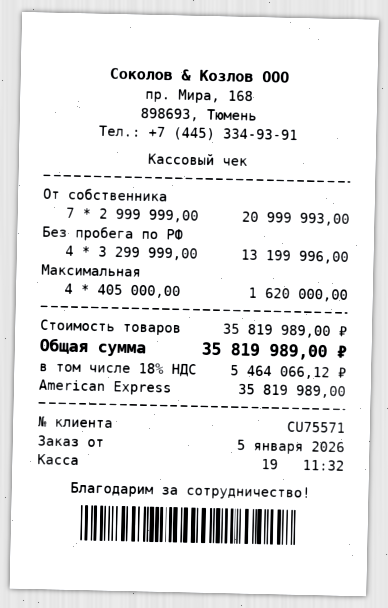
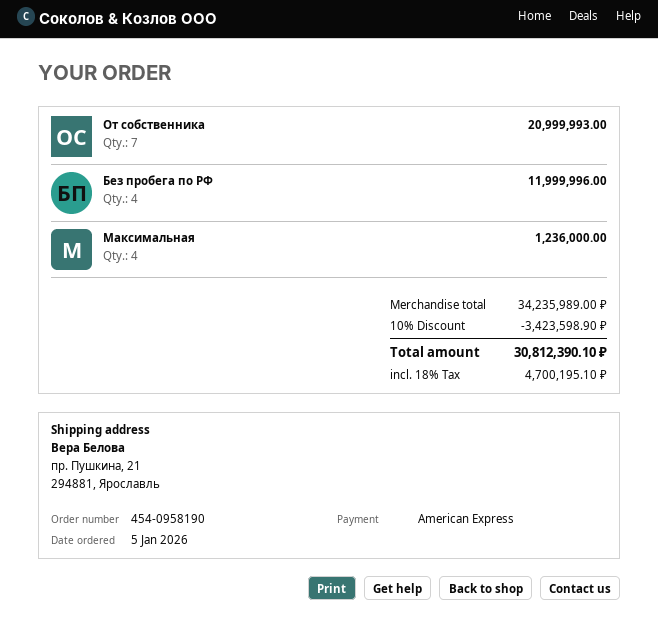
Без пробега по РФ: 4 for 13199996.00 -> 4 for 11999996.00
Максимальная: 4 for 1620000.00 -> 4 for 1236000.00
subtotal: 35819989.00 -> 34235989.00
discount: none -> 10% = 3423598.90
tax: 18% = 5464066.12 -> 18% = 4700195.10
total: 35819989.00 -> 30812390.10

